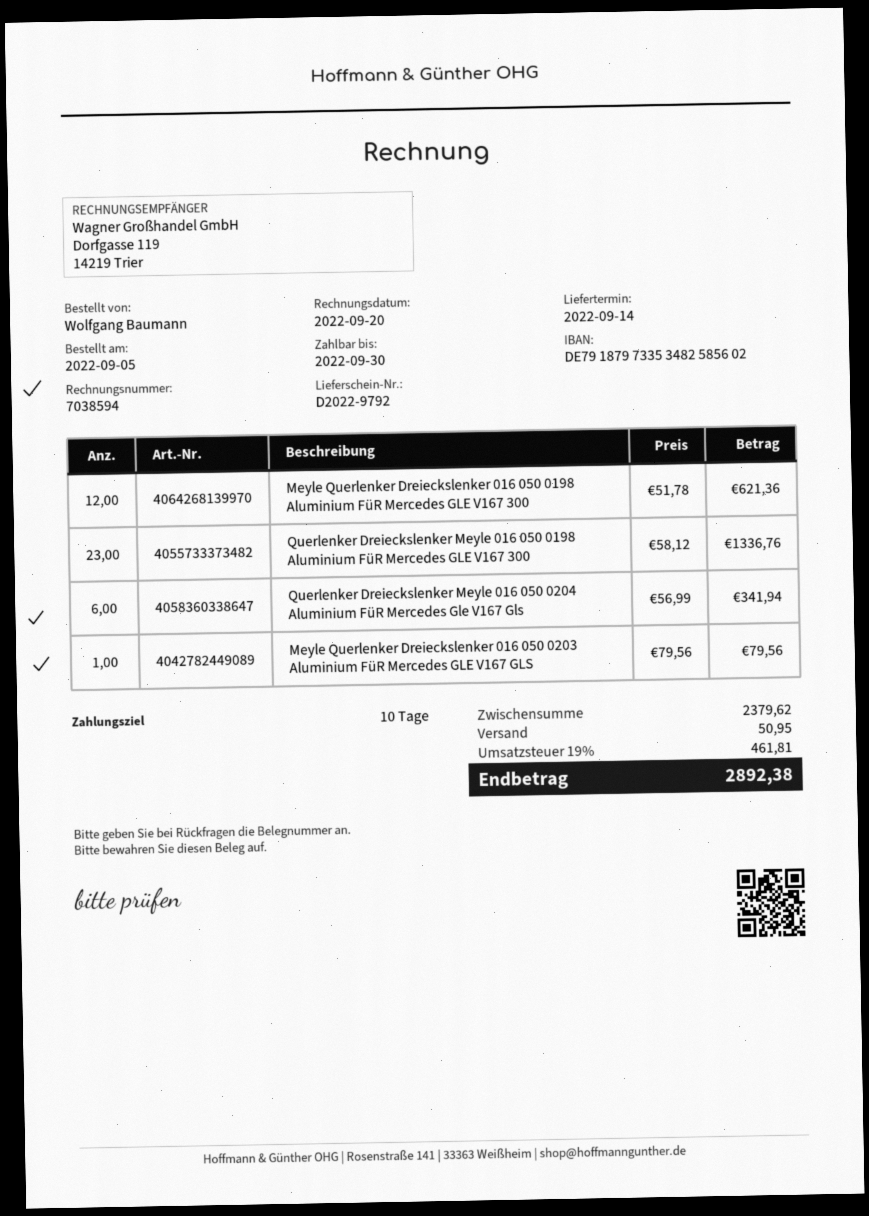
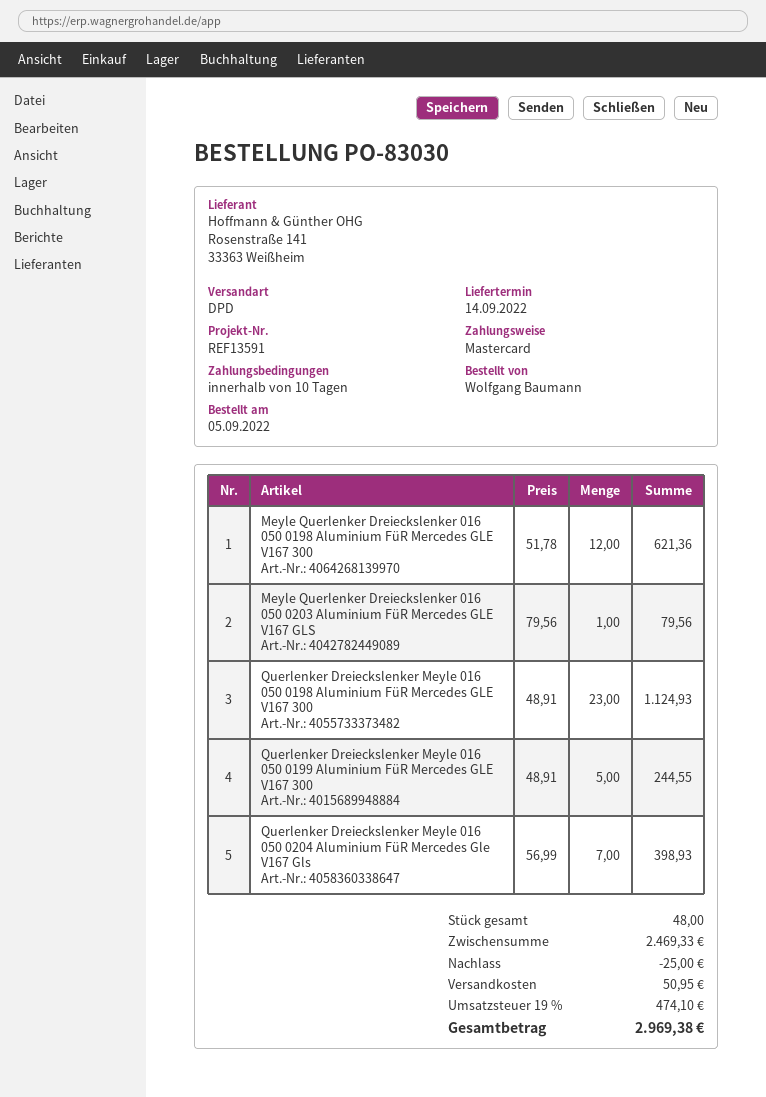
Querlenker Dreieckslenker Meyle 016 050 0198 Aluminium FüR Mercedes GLE V167 300: 23 x 58.12 = 1336.76 -> 23 x 48.91 = 1124.93
Querlenker Dreieckslenker Meyle 016 050 0204 Aluminium FüR Mercedes Gle V167 Gls: 6 x 56.99 = 341.94 -> 7 x 56.99 = 398.93
Querlenker Dreieckslenker Meyle 016 050 0199 Aluminium FüR Mercedes GLE V167 300: none -> 5 x 48.91 = 244.55
subtotal: 2379.62 -> 2469.33
discount: none -> 25.00
tax: 19% = 461.81 -> 19% = 474.10
total: 2892.38 -> 2969.38

